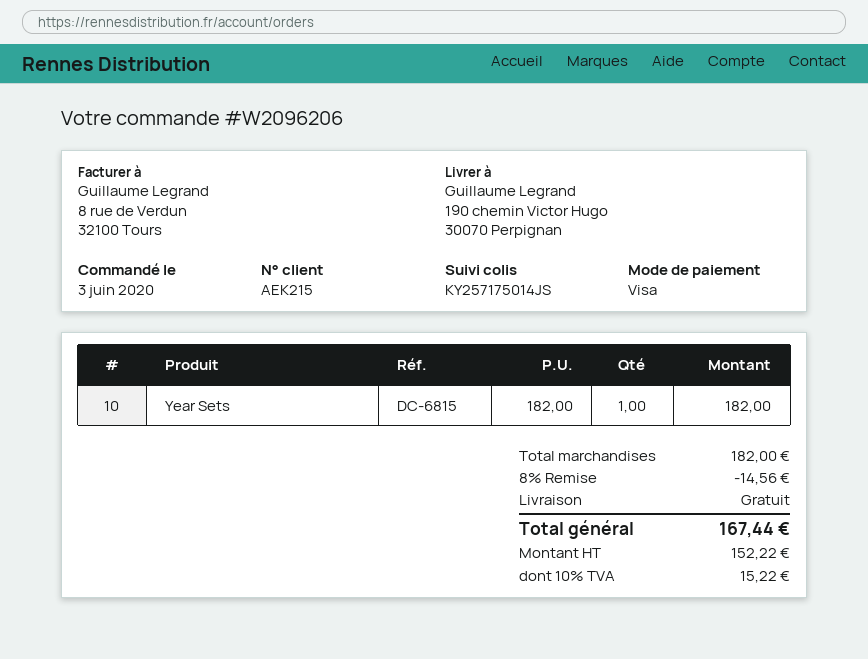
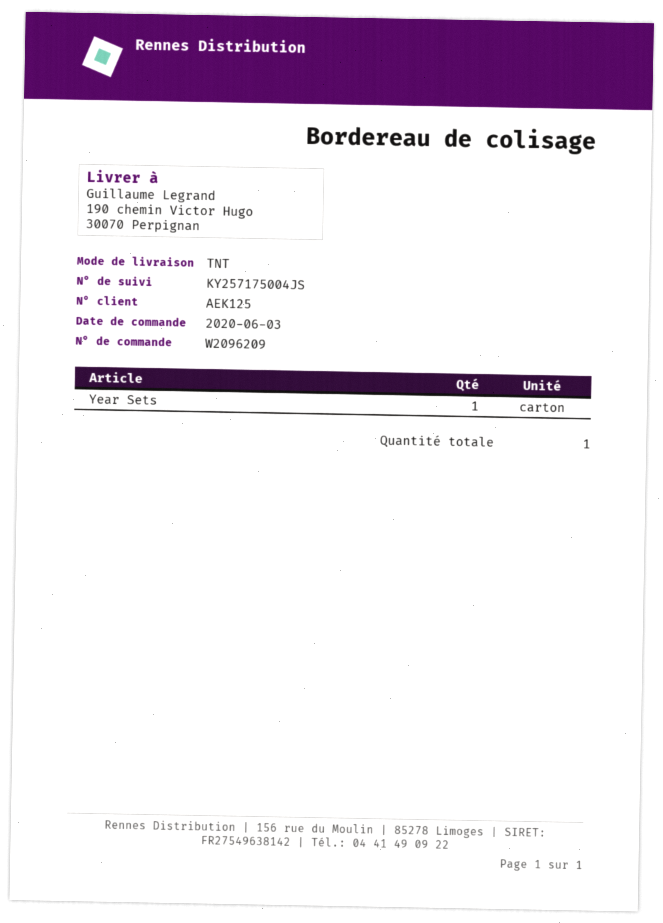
order number: W2096206 -> W2096209
customer number: AEK215 -> AEK125
tracking number: KY257175014JS -> KY257175004JS

